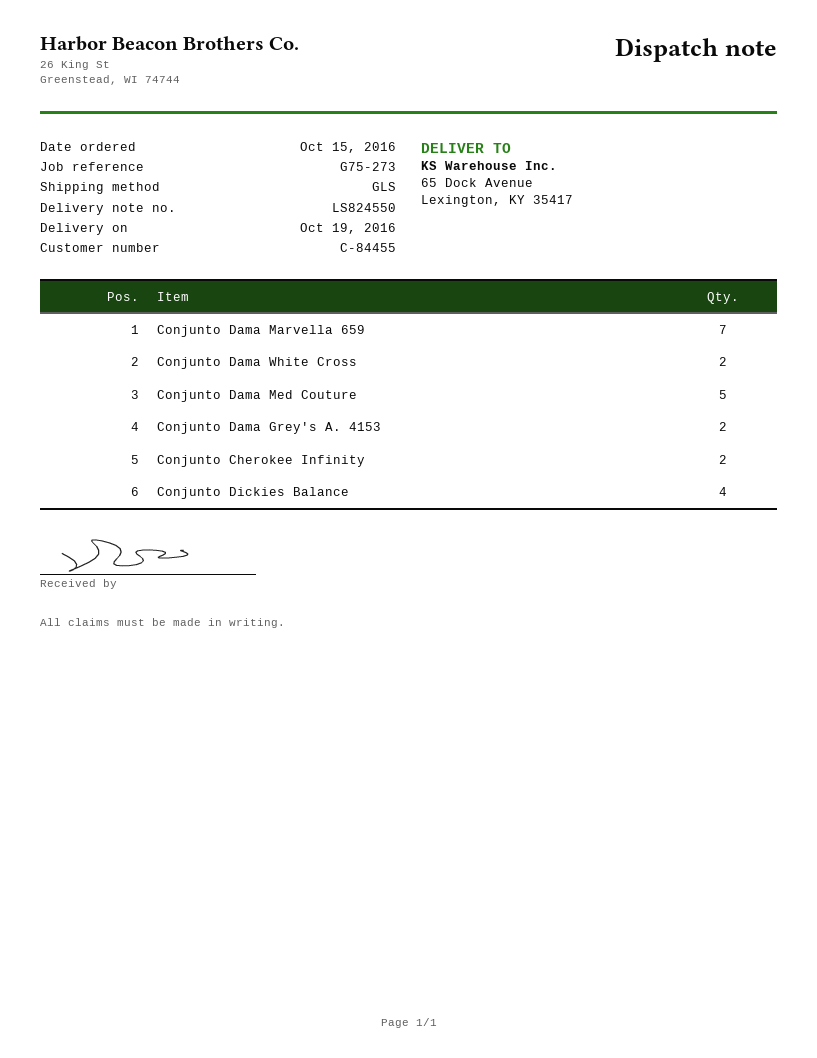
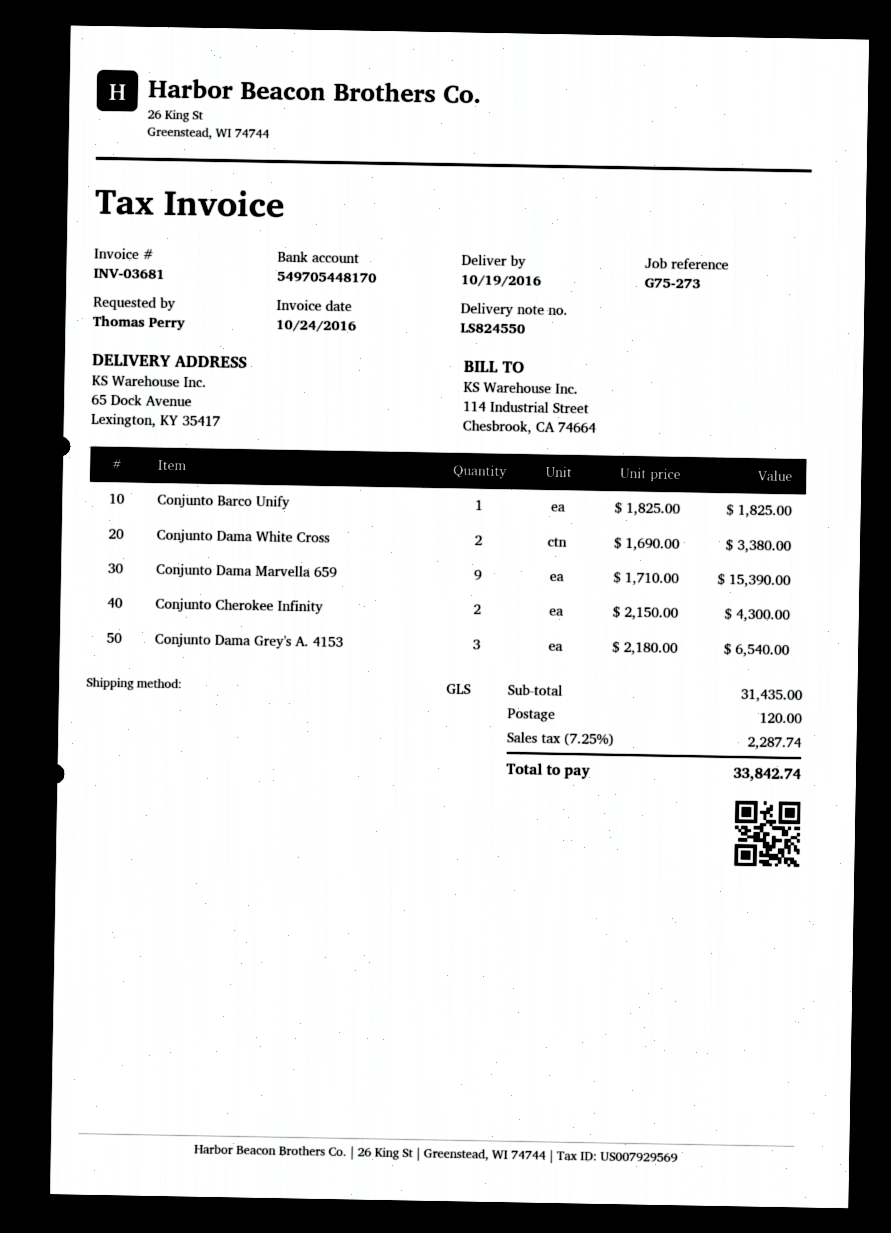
Conjunto Dama Marvella 659: 7 -> 9
Conjunto Dama Med Couture: 5 -> none
Conjunto Dama Grey's A. 4153: 2 -> 3
Conjunto Dickies Balance: 4 -> none
Conjunto Barco Unify: none -> 1

